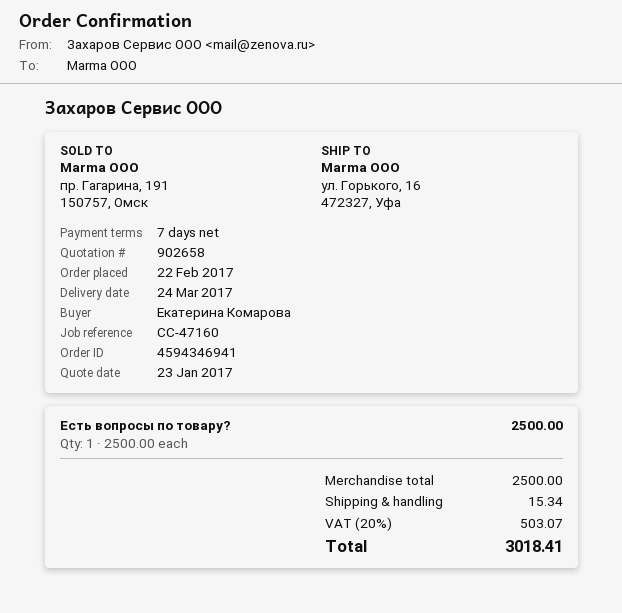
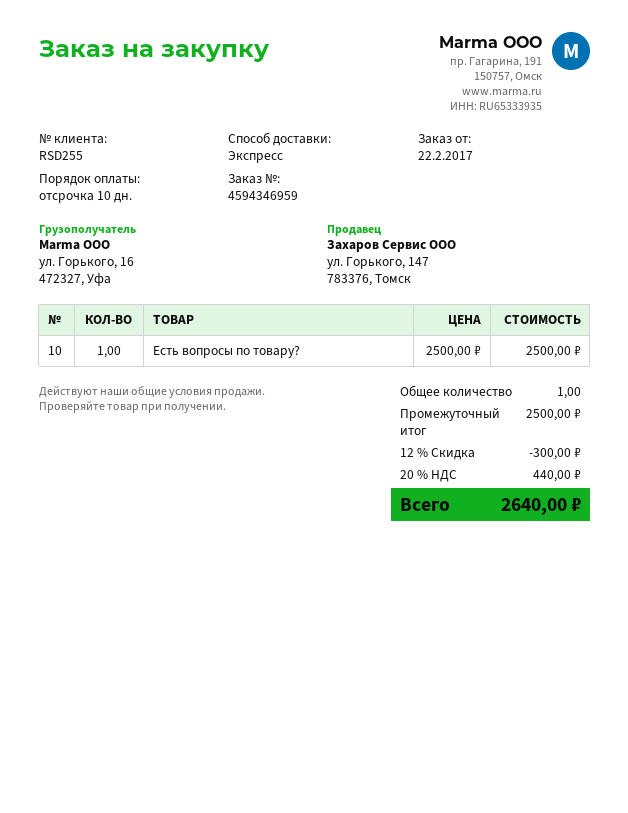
order number: 4594346941 -> 4594346959
payment terms: 7 days -> 10 days
discount: none -> 12% = 300.00
shipping: 15.34 -> none
tax: 20% = 503.07 -> 20% = 440.00
total: 3018.41 -> 2640.00

